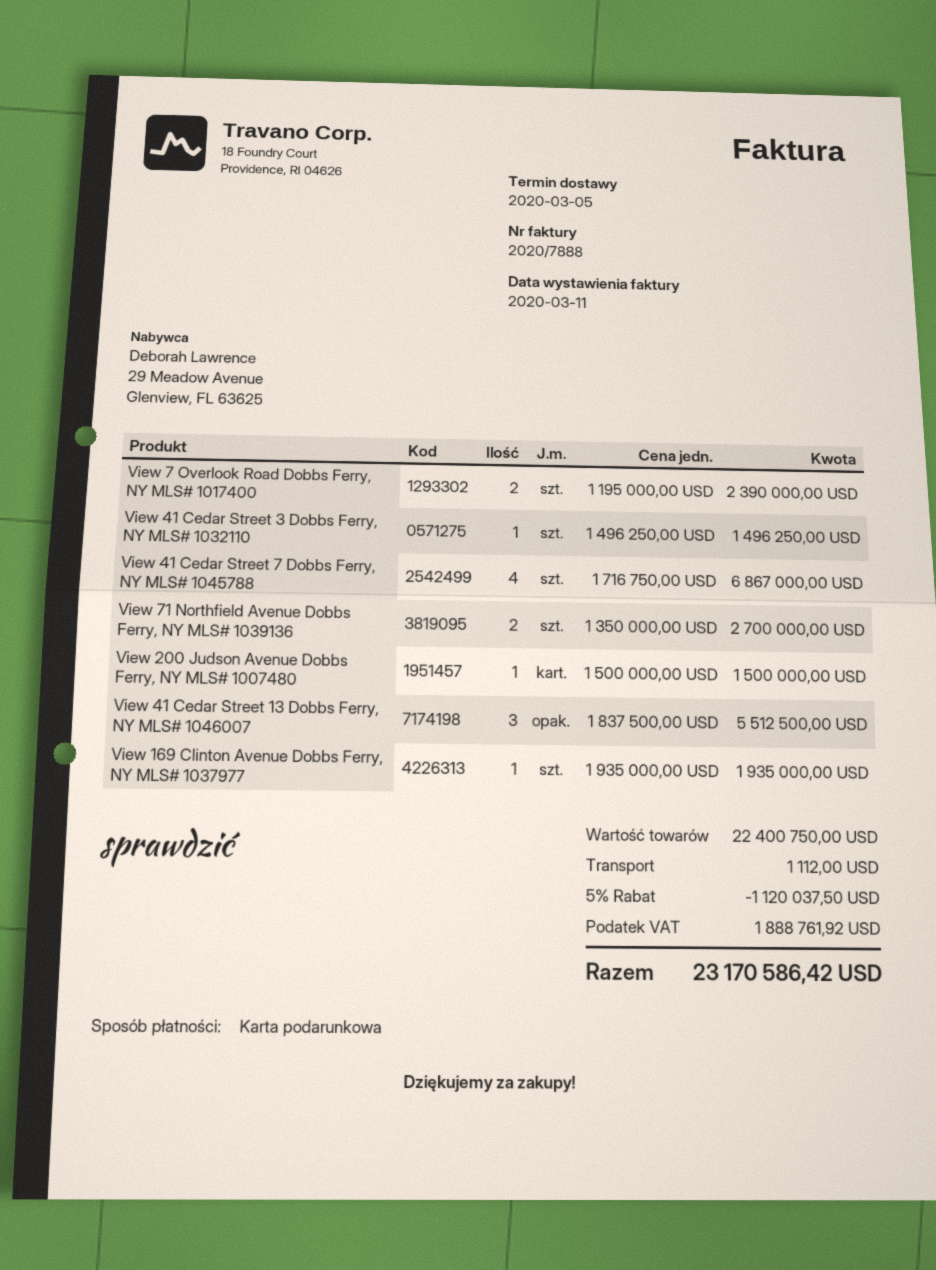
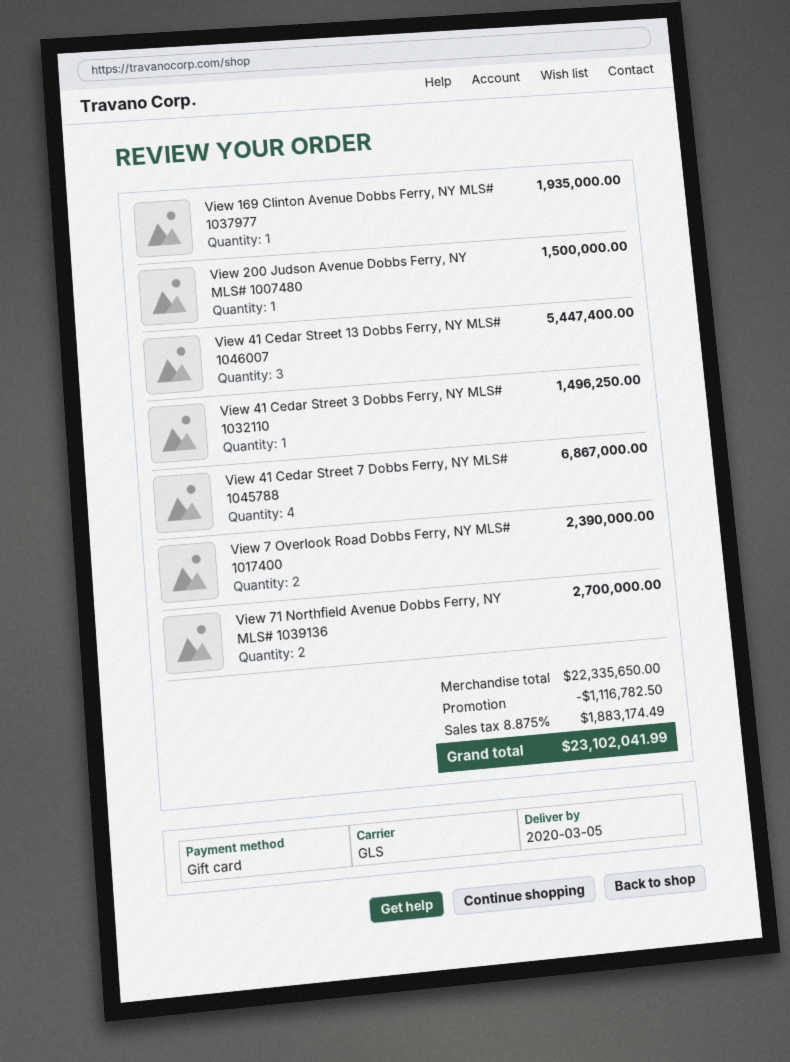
View 41 Cedar Street 13 Dobbs Ferry, NY MLS# 1046007: 3 for 5512500.00 -> 3 for 5447400.00
subtotal: 22400750.00 -> 22335650.00
discount: 1120037.50 -> 1116782.50
shipping: 1112.00 -> none
tax: 1888761.92 -> 1883174.49
total: 23170586.42 -> 23102041.99

